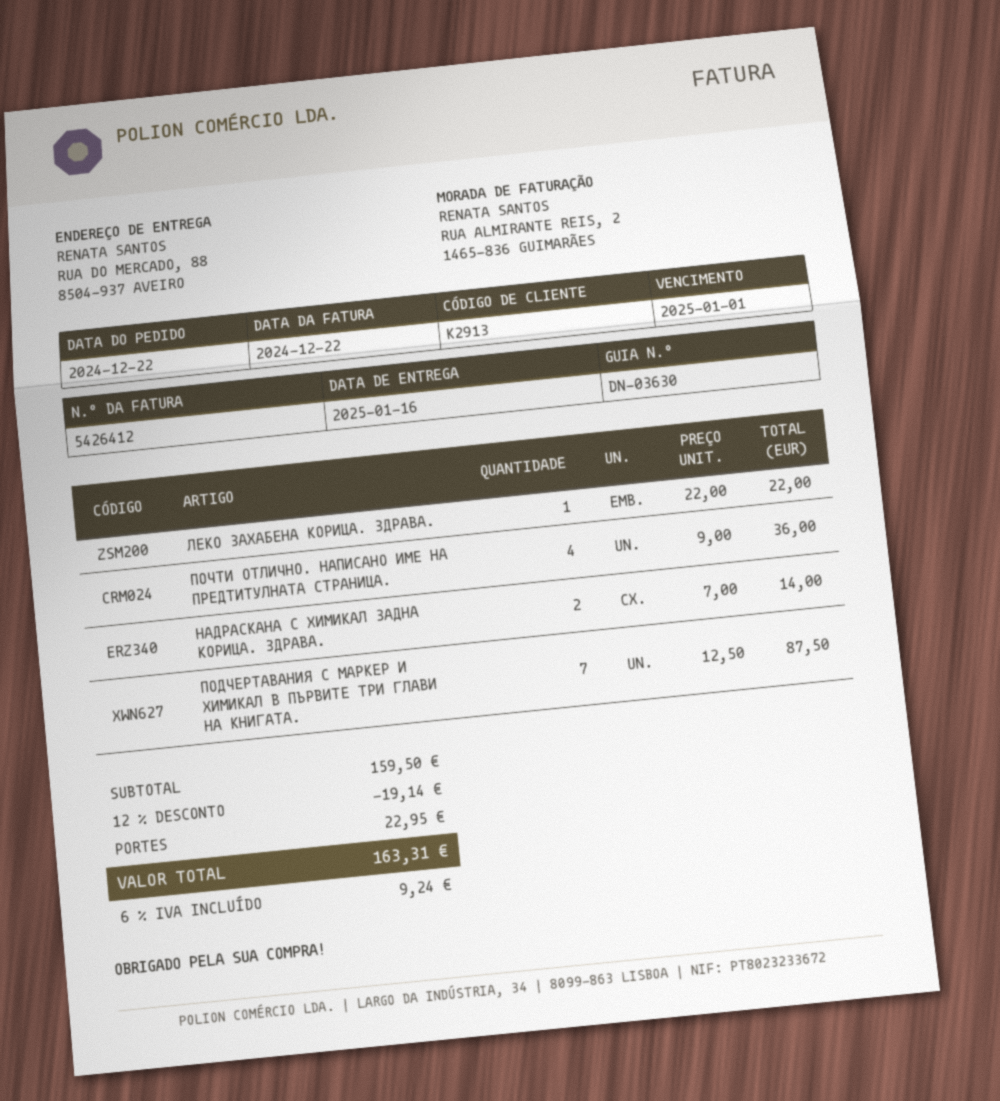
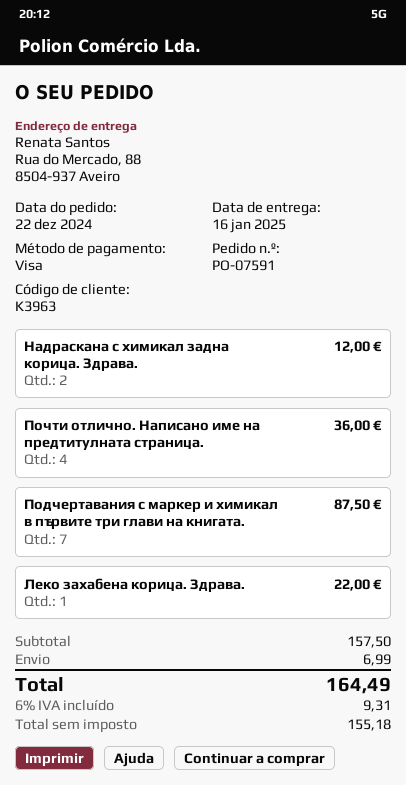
customer number: K2913 -> K3963
НАДРАСКАНА С ХИМИКАЛ ЗАДНА КОРИЦА. ЗДРАВА.: 2 for 14.00 -> 2 for 12.00
subtotal: 159.50 -> 157.50
discount: 12% = 19.14 -> none
shipping: 22.95 -> 6.99
tax: 6% = 9.24 -> 6% = 9.31
total: 163.31 -> 164.49

